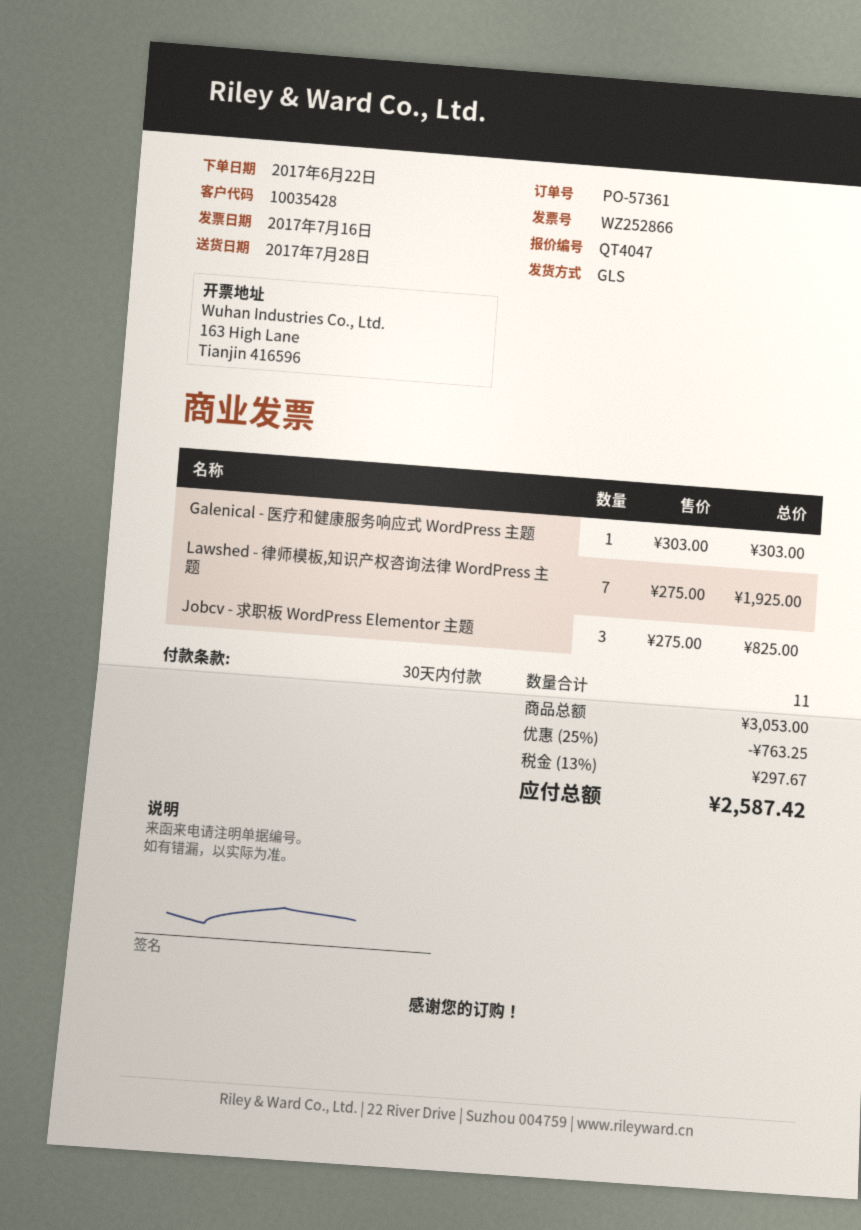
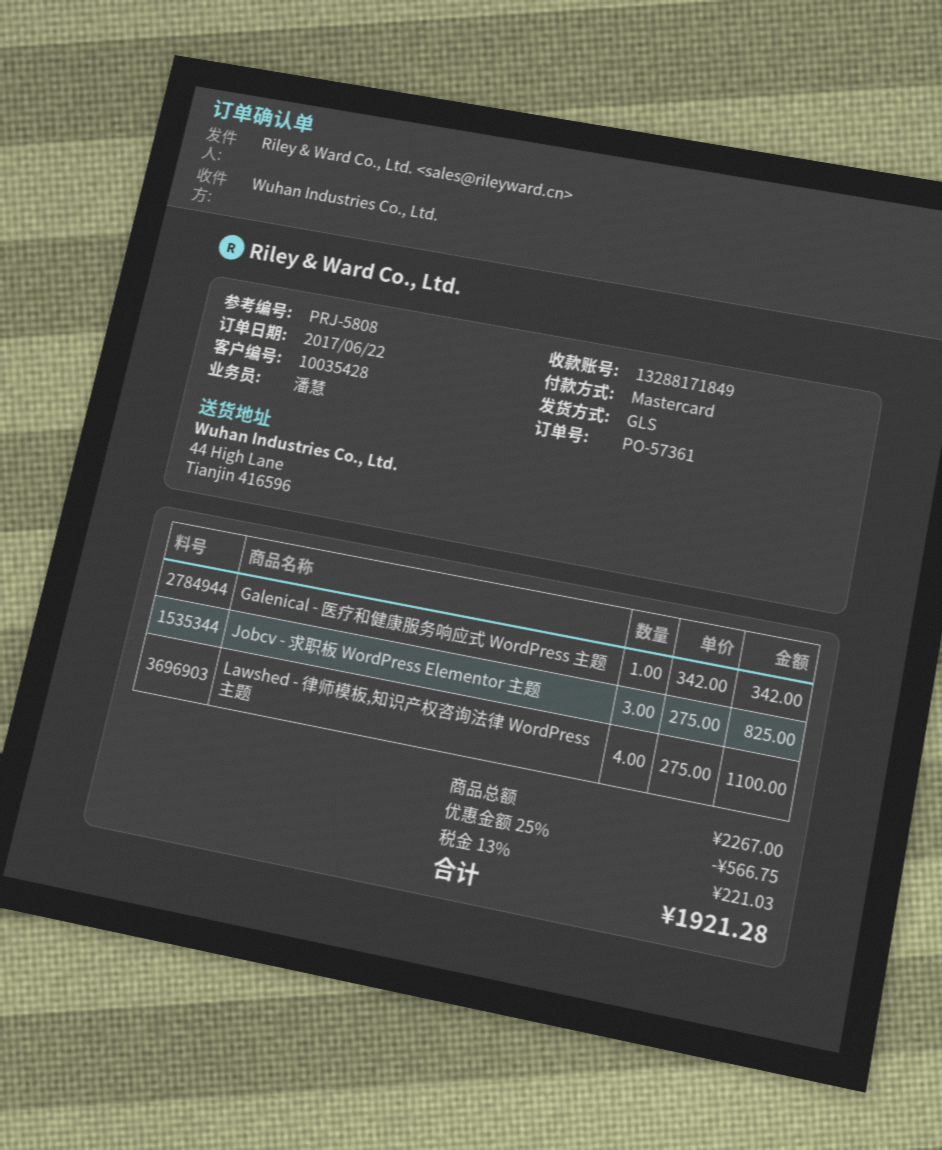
Galenical - 医疗和健康服务响应式 WordPress 主题: 1 x 303.00 = 303.00 -> 1 x 342.00 = 342.00
Lawshed - 律师模板,知识产权咨询法律 WordPress 主题: 7 x 275.00 = 1925.00 -> 4 x 275.00 = 1100.00
subtotal: 3053.00 -> 2267.00
discount: 25% = 763.25 -> 25% = 566.75
tax: 13% = 297.67 -> 13% = 221.03
total: 2587.42 -> 1921.28

